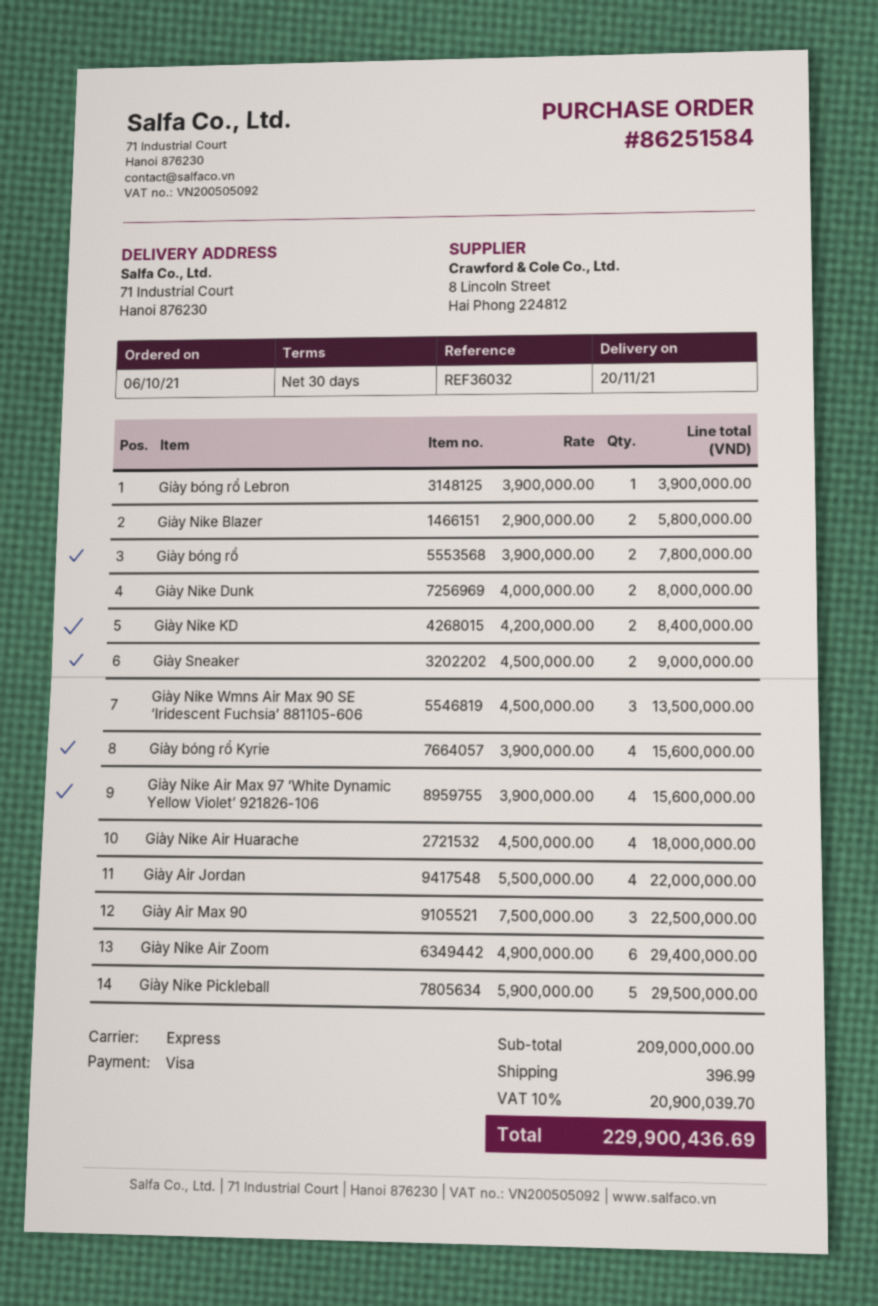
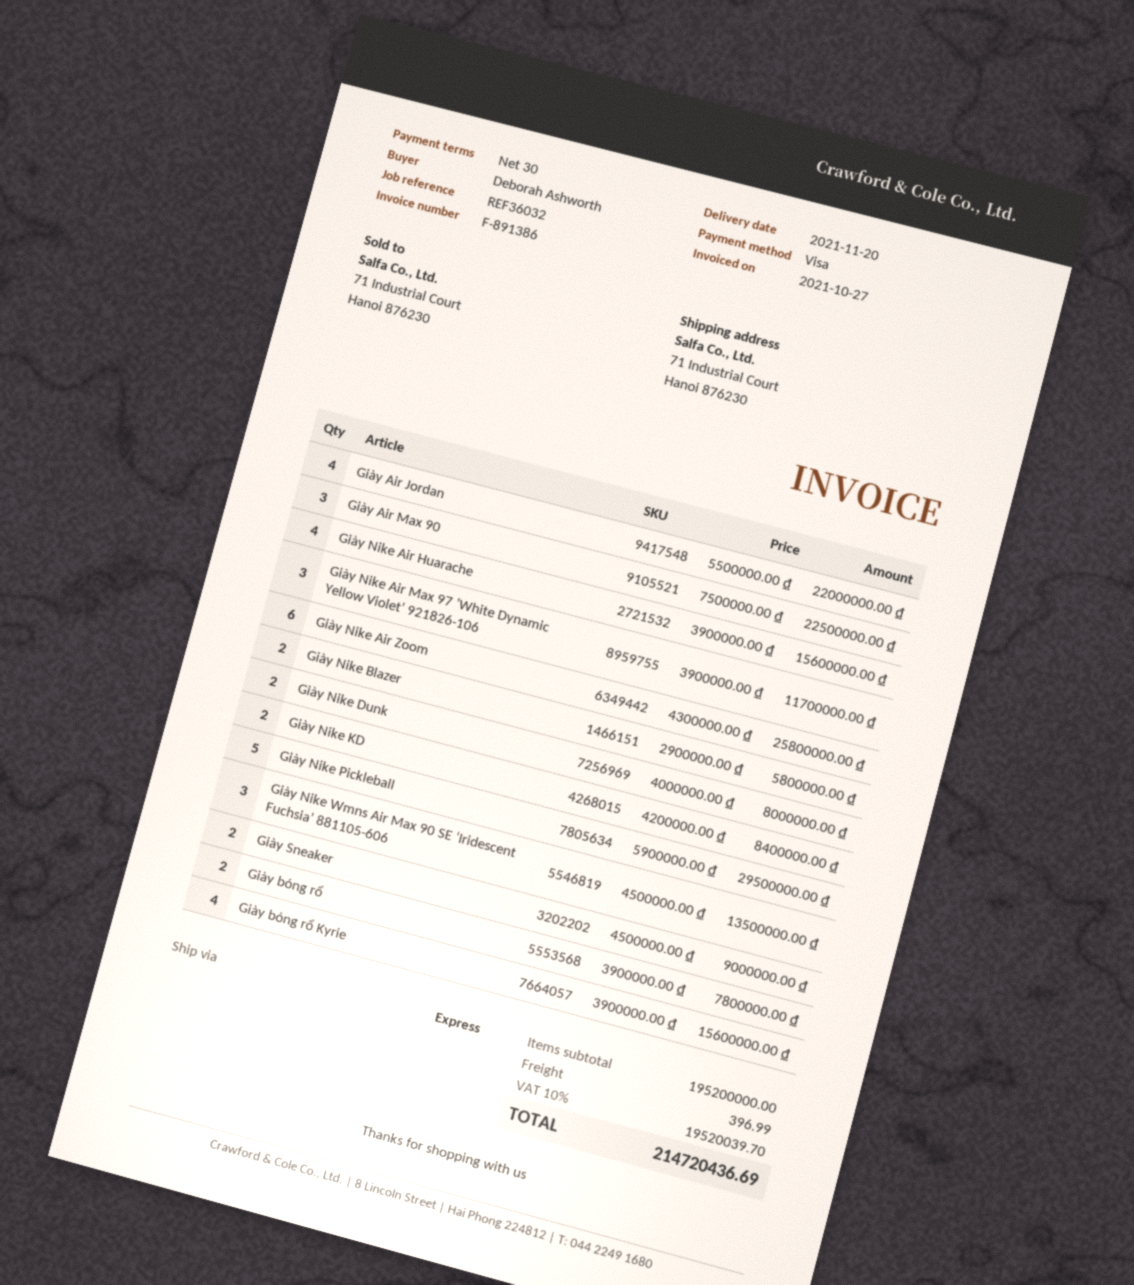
Giày bóng rổ Lebron: 1 x 3900000.00 = 3900000.00 -> none
Giày Nike Air Max 97 ‘White Dynamic Yellow Violet’ 921826-106: 4 x 3900000.00 = 15600000.00 -> 3 x 3900000.00 = 11700000.00
Giày Nike Air Huarache: 4 x 4500000.00 = 18000000.00 -> 4 x 3900000.00 = 15600000.00
Giày Nike Air Zoom: 6 x 4900000.00 = 29400000.00 -> 6 x 4300000.00 = 25800000.00
subtotal: 209000000.00 -> 195200000.00
tax: 10% = 20900039.70 -> 10% = 19520039.70
total: 229900436.69 -> 214720436.69

